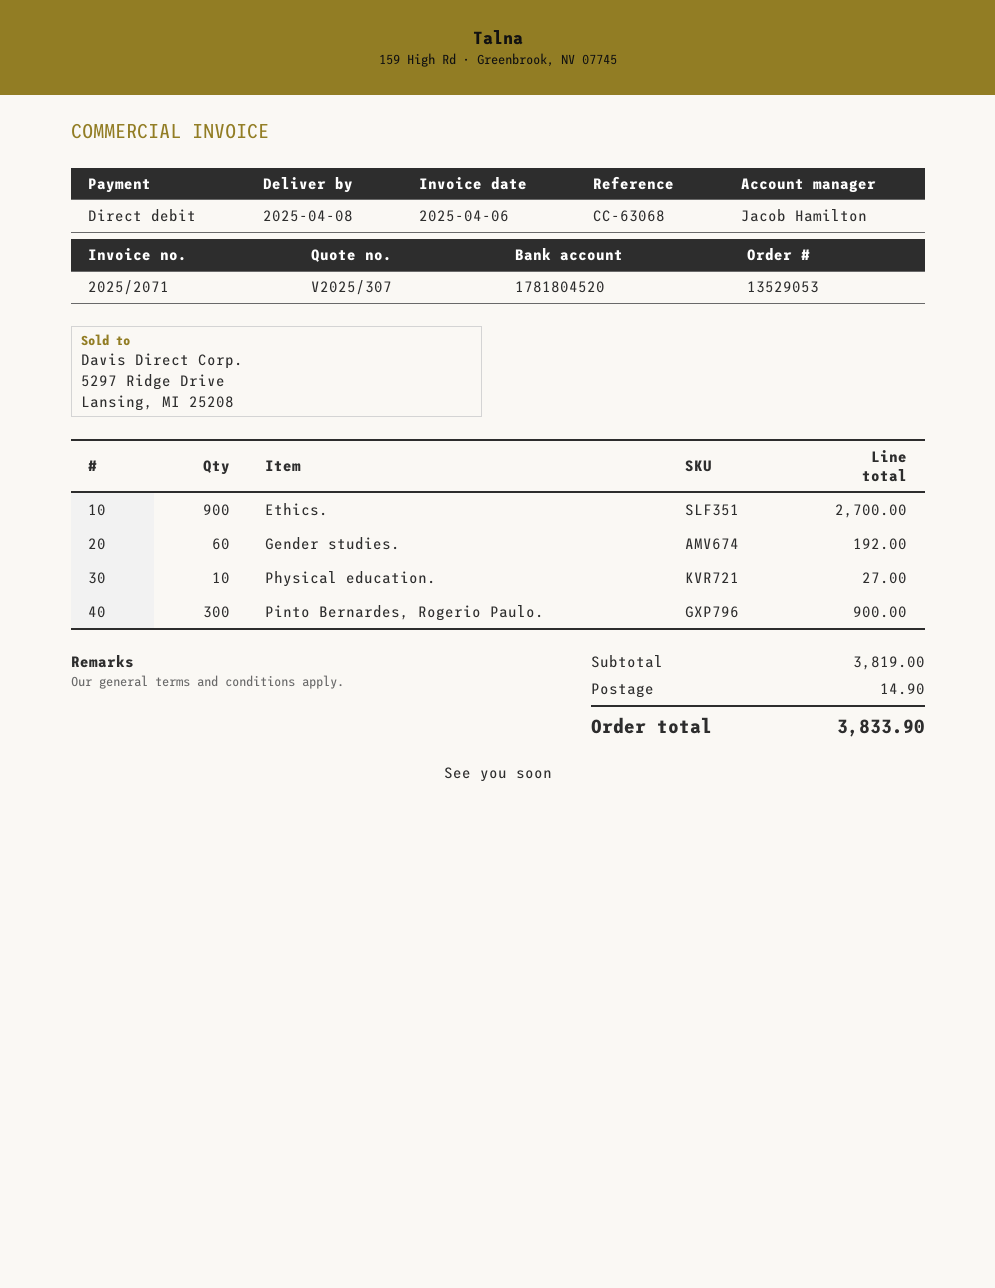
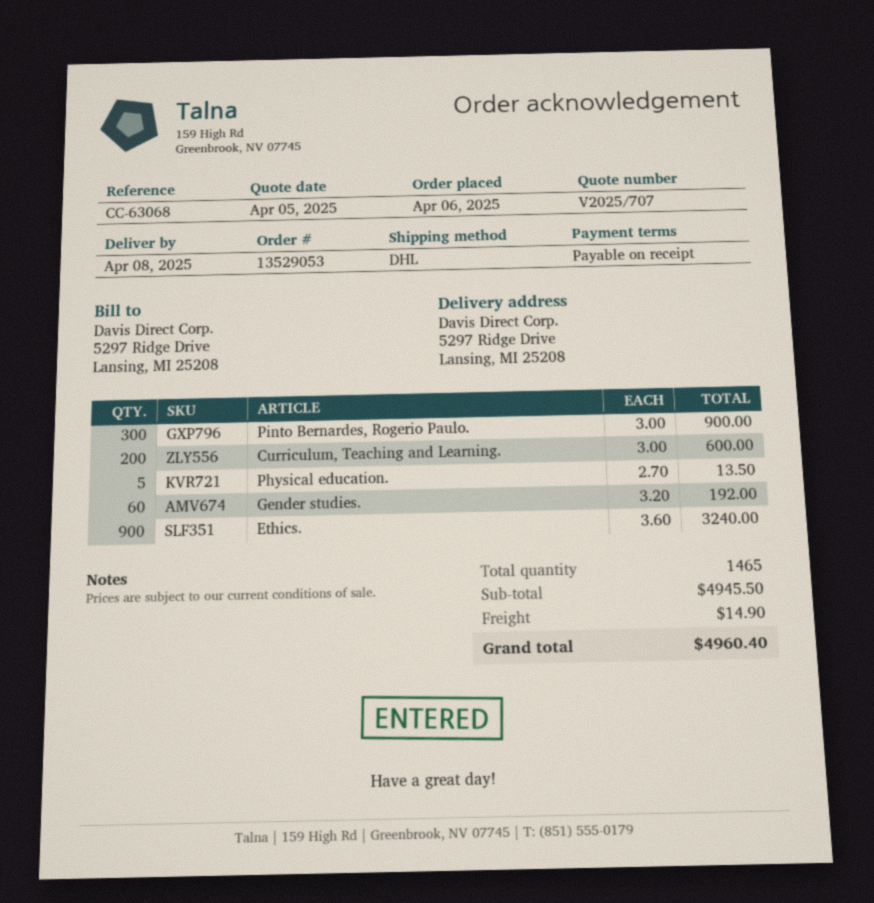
quote number: V2025/307 -> V2025/707
Ethics.: 900 for 2700.00 -> 900 for 3240.00
Physical education.: 10 for 27.00 -> 5 for 13.50
Curriculum, Teaching and Learning.: none -> 200 for 600.00
subtotal: 3819.00 -> 4945.50
total: 3833.90 -> 4960.40

